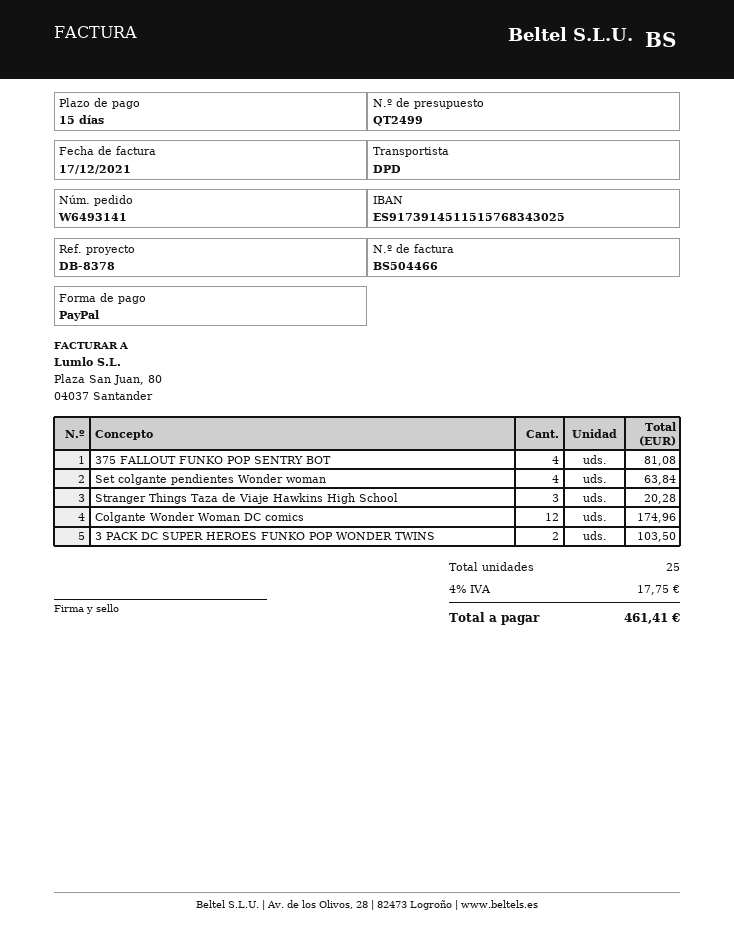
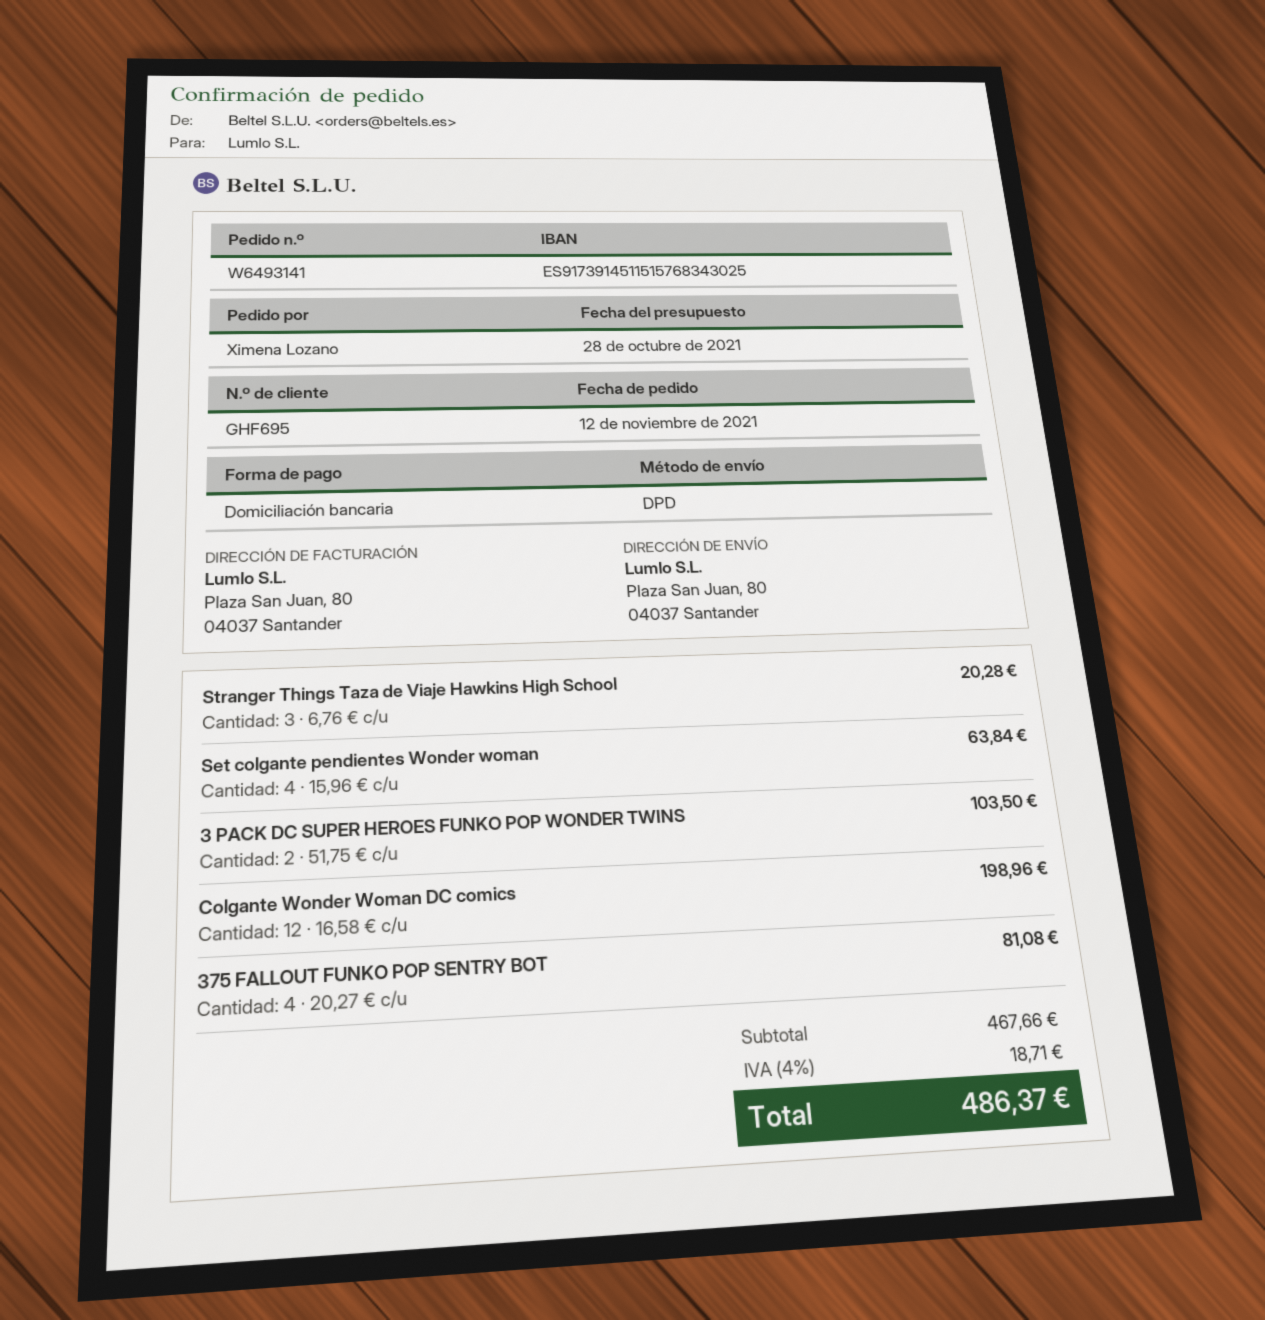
payment method: PayPal -> direct debit
Colgante Wonder Woman DC comics: 12 for 174.96 -> 12 for 198.96
tax: 4% = 17.75 -> 4% = 18.71
total: 461.41 -> 486.37

